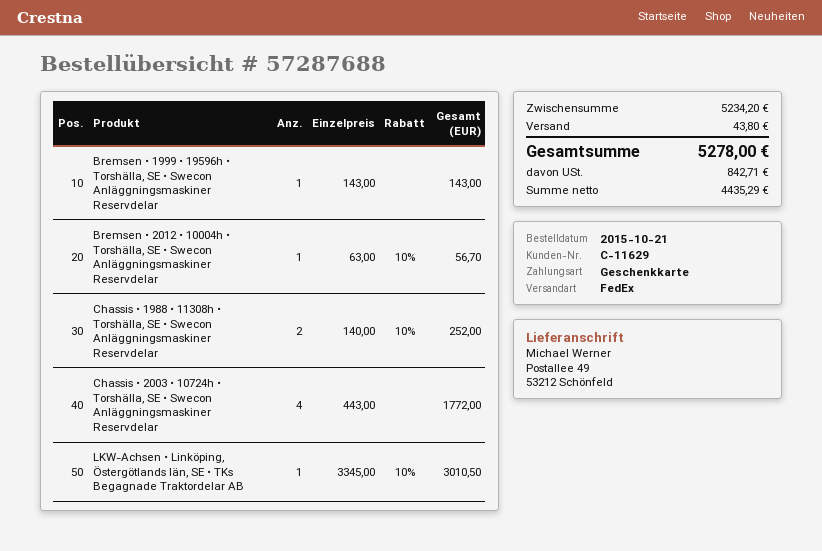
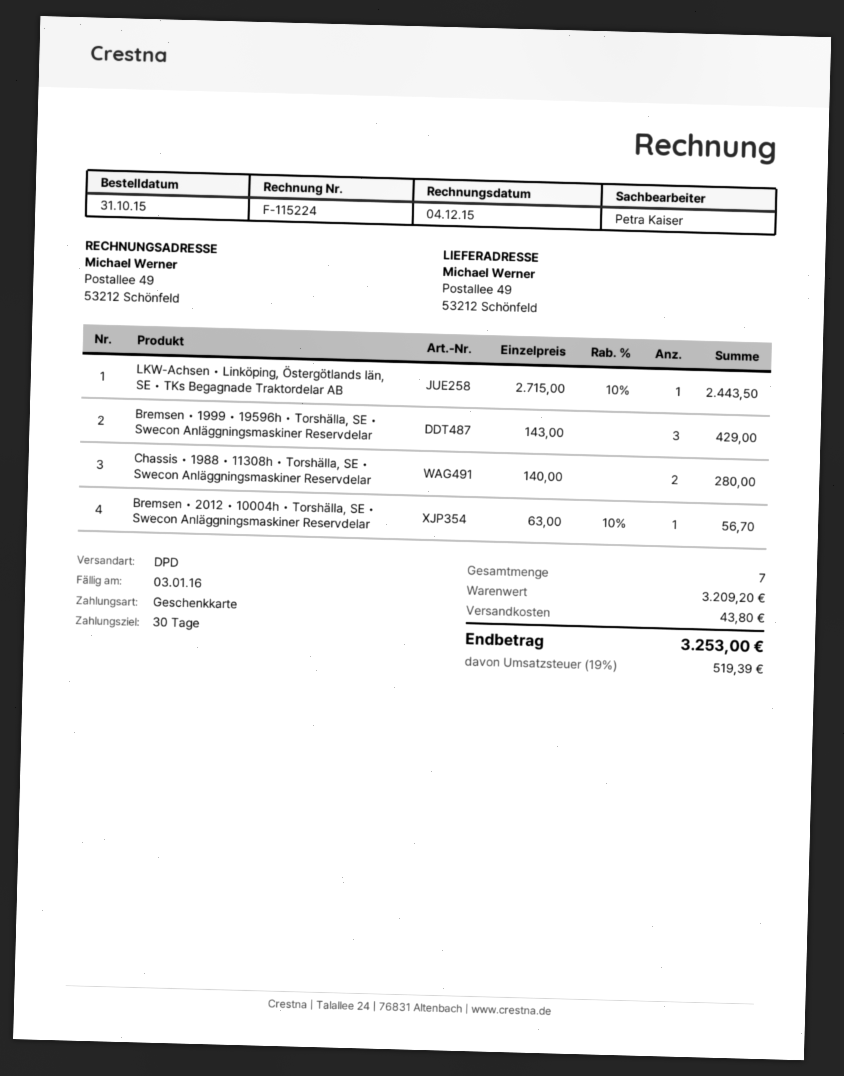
order date: 2015-10-21 -> 2015-10-31
shipping method: FedEx -> DPD
Bremsen • 1999 • 19596h • Torshälla, SE • Swecon Anläggningsmaskiner Reservdelar: 1 x 143.00 = 143.00 -> 3 x 143.00 = 429.00
Chassis • 1988 • 11308h • Torshälla, SE • Swecon Anläggningsmaskiner Reservdelar: 2 x 140.00 - 10% = 252.00 -> 2 x 140.00 = 280.00
Chassis • 2003 • 10724h • Torshälla, SE • Swecon Anläggningsmaskiner Reservdelar: 4 x 443.00 = 1772.00 -> none
LKW-Achsen • Linköping, Östergötlands län, SE • TKs Begagnade Traktordelar AB: 1 x 3345.00 - 10% = 3010.50 -> 1 x 2715.00 - 10% = 2443.50
subtotal: 5234.20 -> 3209.20
tax: 842.71 -> 519.39
total: 5278.00 -> 3253.00

